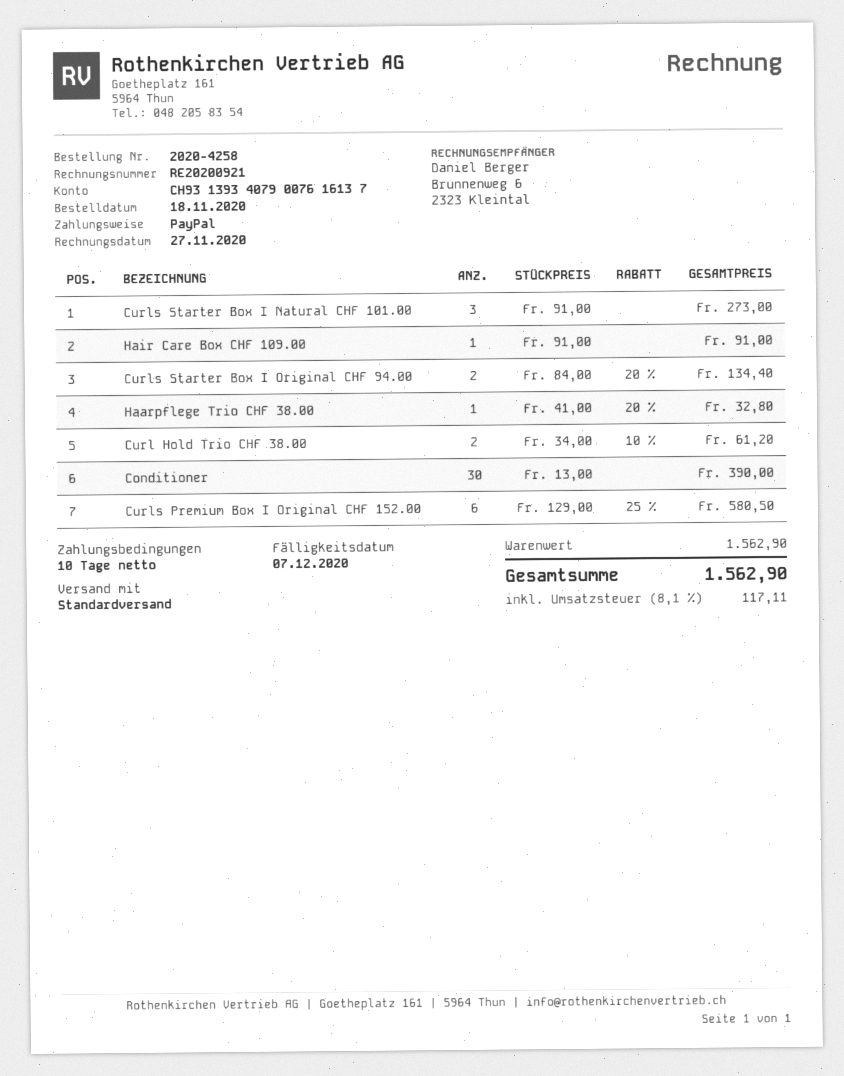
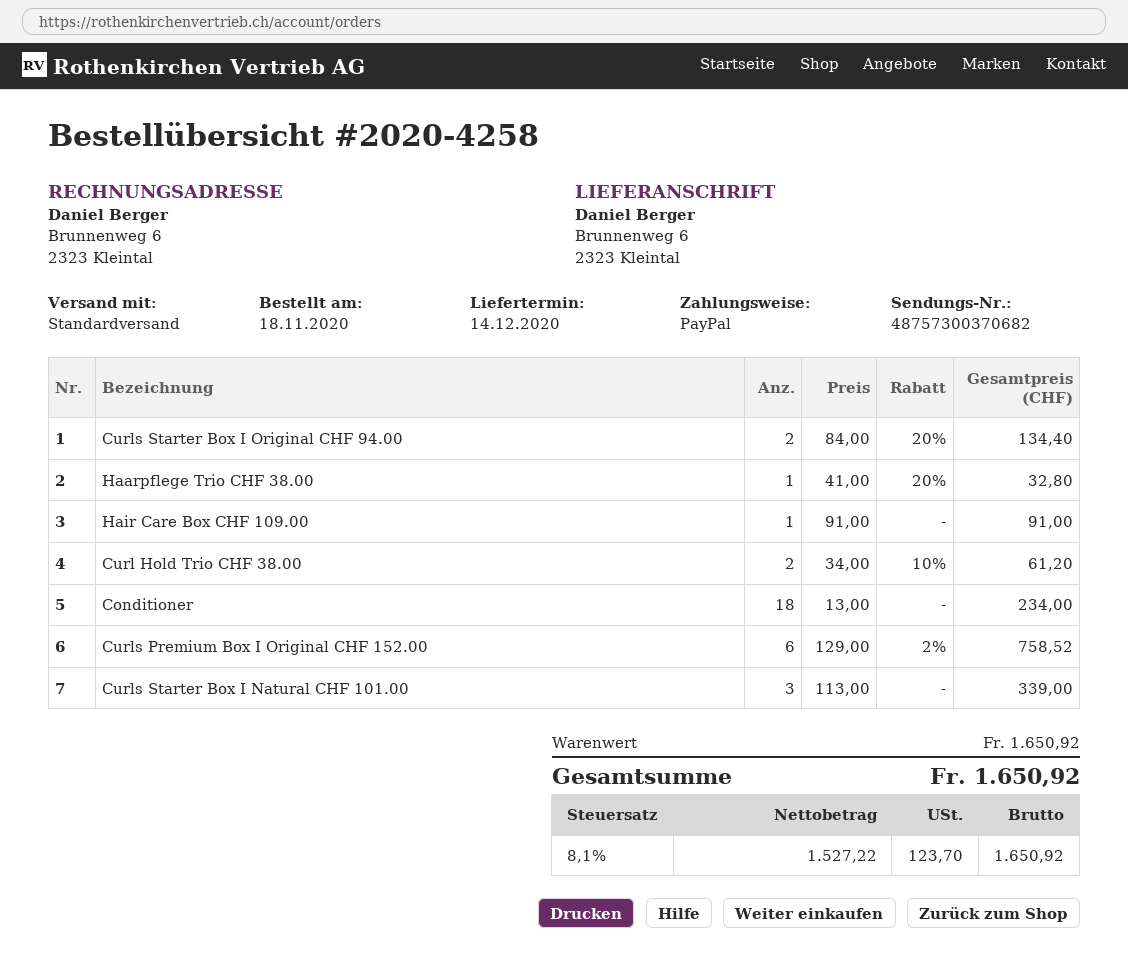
Curls Starter Box I Natural CHF 101.00: 3 x 91.00 = 273.00 -> 3 x 113.00 = 339.00
Conditioner: 30 x 13.00 = 390.00 -> 18 x 13.00 = 234.00
Curls Premium Box I Original CHF 152.00: 6 x 129.00 - 25% = 580.50 -> 6 x 129.00 - 2% = 758.52
subtotal: 1562.90 -> 1650.92
tax: 8.1% = 117.11 -> 8.1% = 123.70
total: 1562.90 -> 1650.92

